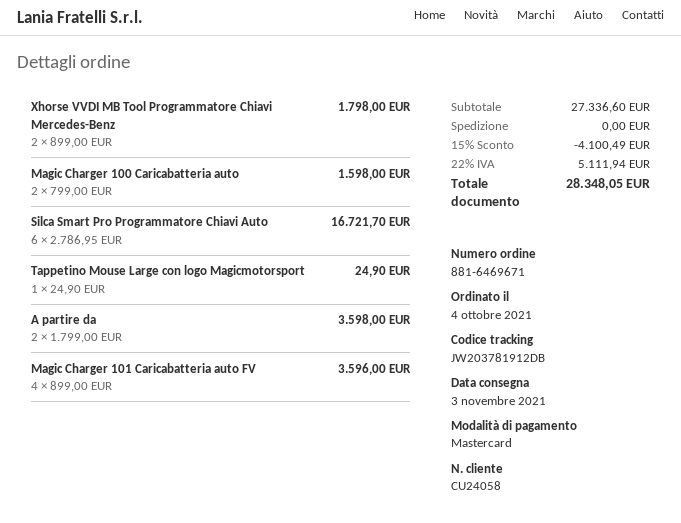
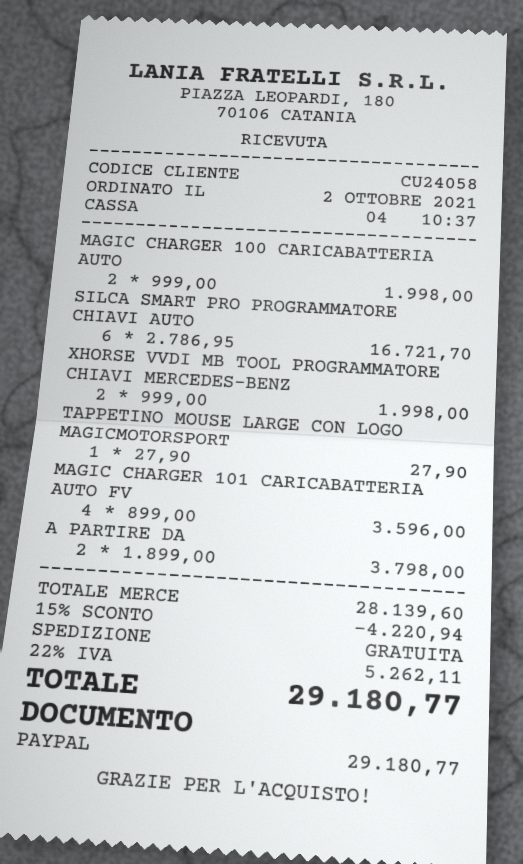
order date: 2021-10-04 -> 2021-10-02
payment method: Mastercard -> PayPal
Xhorse VVDI MB Tool Programmatore Chiavi Mercedes-Benz: 2 x 899.00 = 1798.00 -> 2 x 999.00 = 1998.00
Magic Charger 100 Caricabatteria auto: 2 x 799.00 = 1598.00 -> 2 x 999.00 = 1998.00
Tappetino Mouse Large con logo Magicmotorsport: 1 x 24.90 = 24.90 -> 1 x 27.90 = 27.90
A partire da: 2 x 1799.00 = 3598.00 -> 2 x 1899.00 = 3798.00
subtotal: 27336.60 -> 28139.60
discount: 15% = 4100.49 -> 15% = 4220.94
tax: 22% = 5111.94 -> 22% = 5262.11
total: 28348.05 -> 29180.77

